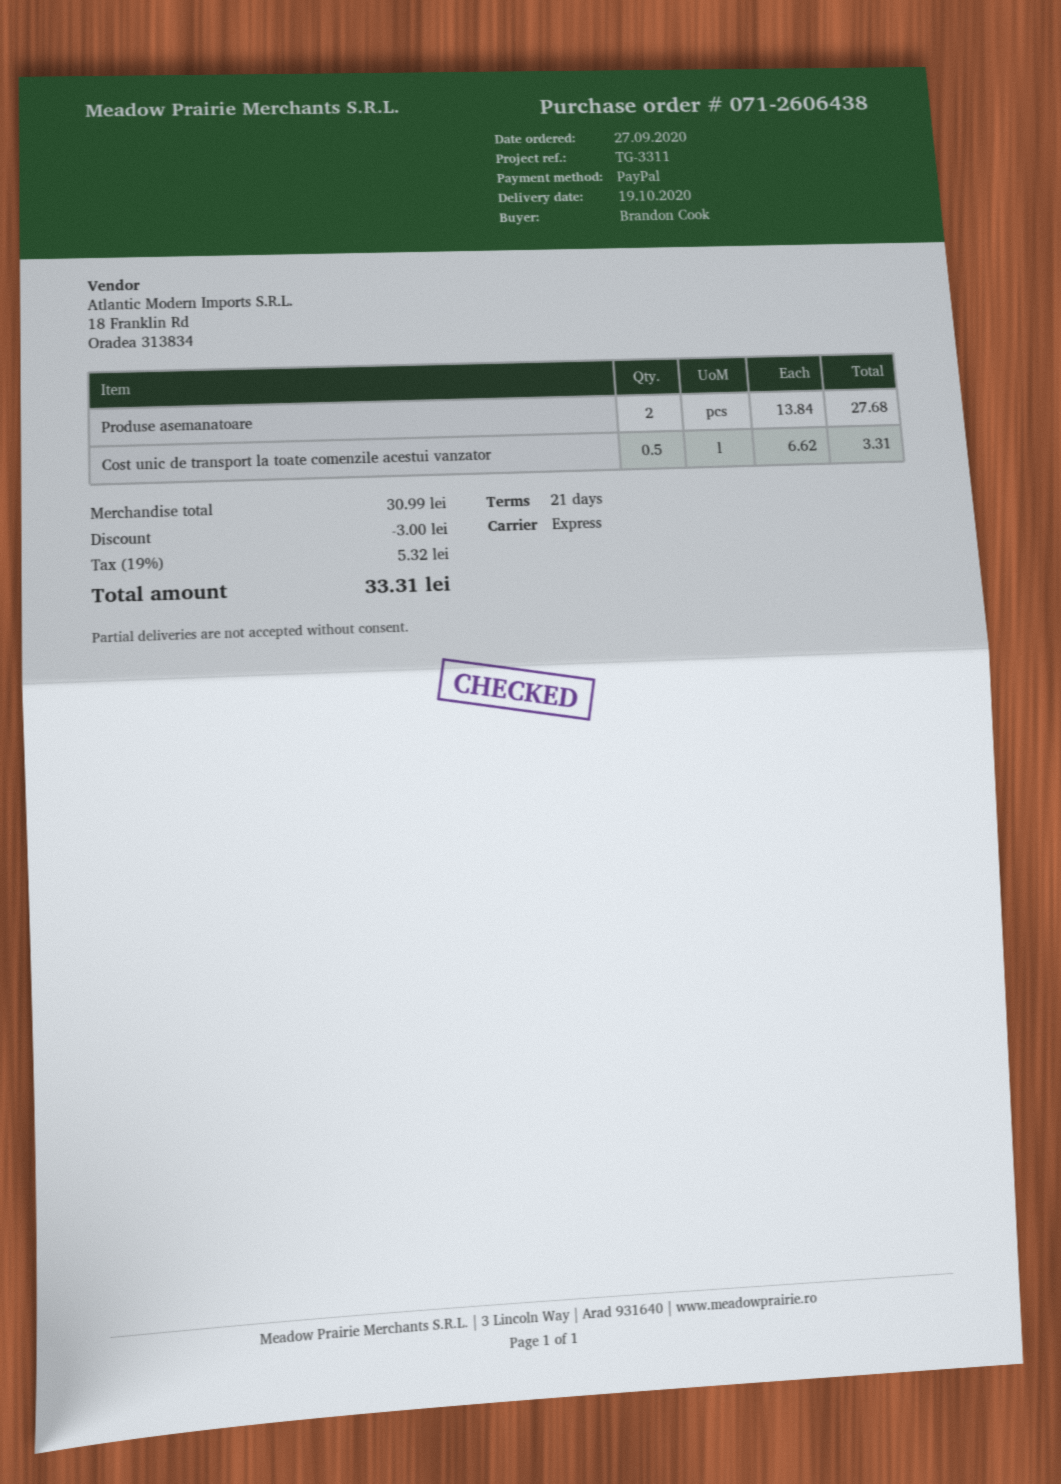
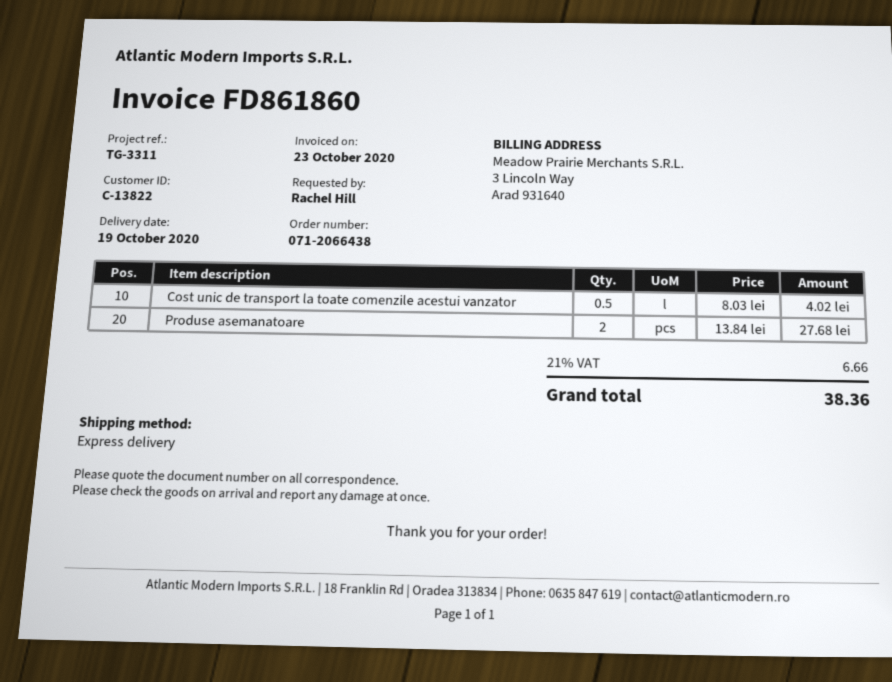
order number: 071-2606438 -> 071-2066438
ordered by: Brandon Cook -> Rachel Hill
Cost unic de transport la toate comenzile acestui vanzator: 0.5 x 6.62 = 3.31 -> 0.5 x 8.03 = 4.02
discount: 3.00 -> none
tax: 19% = 5.32 -> 21% = 6.66
total: 33.31 -> 38.36

